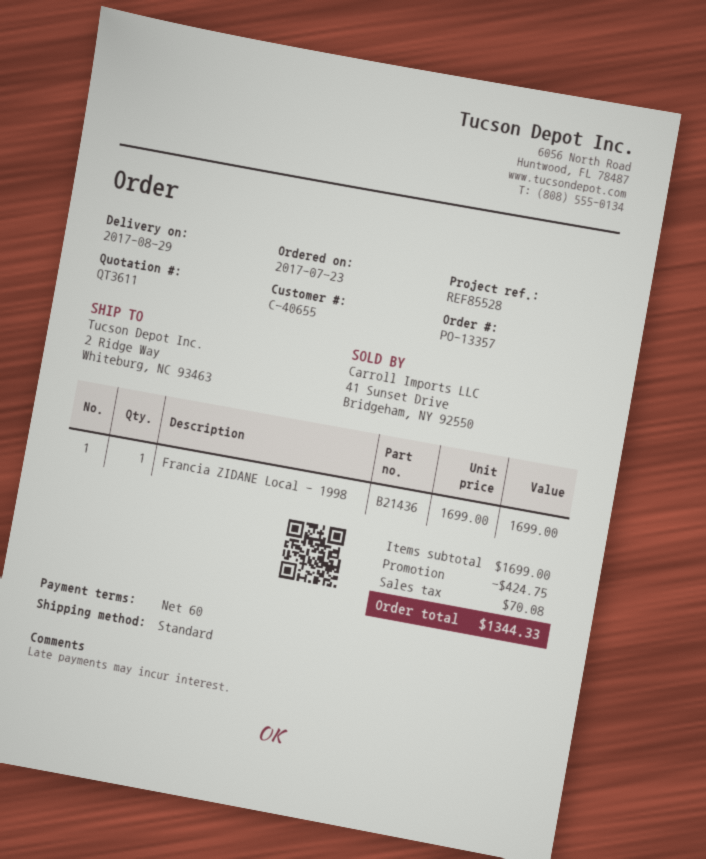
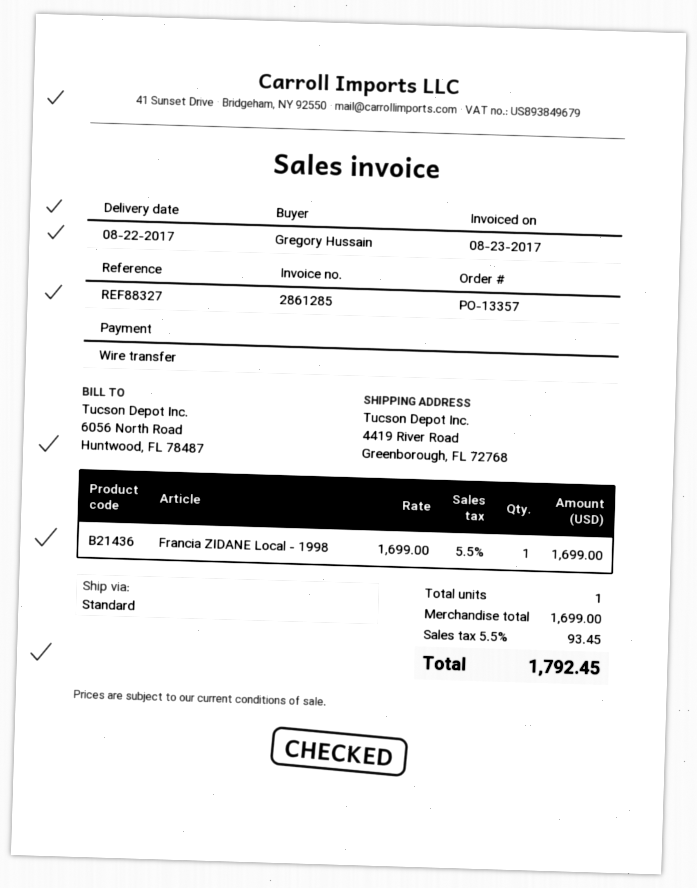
delivery date: 2017-08-29 -> 2017-08-22
reference: REF85528 -> REF88327
ship to: 2 Ridge Way, Whiteburg, NC 93463 -> 4419 River Road, Greenborough, FL 72768
discount: 424.75 -> none
tax: 70.08 -> 93.45
total: 1344.33 -> 1792.45

